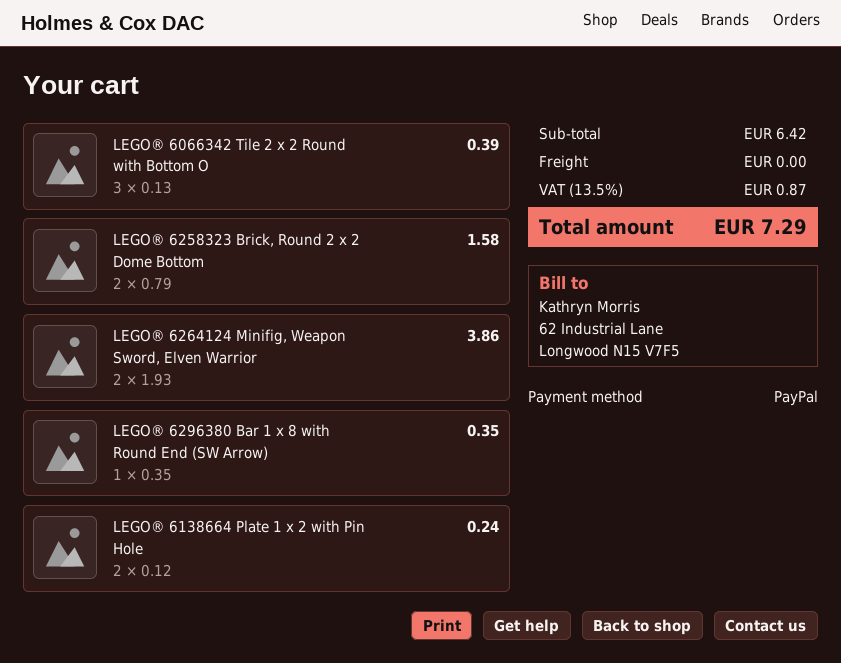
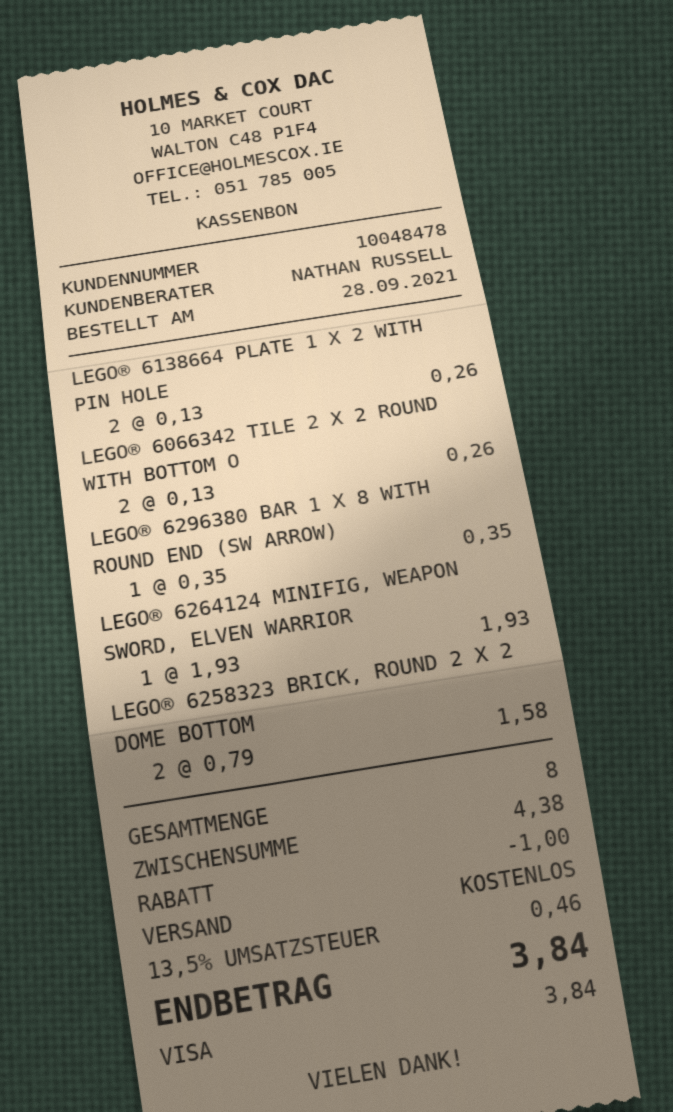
payment method: PayPal -> Visa
LEGO® 6066342 Tile 2 x 2 Round with Bottom O: 3 x 0.13 = 0.39 -> 2 x 0.13 = 0.26
LEGO® 6264124 Minifig, Weapon Sword, Elven Warrior: 2 x 1.93 = 3.86 -> 1 x 1.93 = 1.93
LEGO® 6138664 Plate 1 x 2 with Pin Hole: 2 x 0.12 = 0.24 -> 2 x 0.13 = 0.26
subtotal: 6.42 -> 4.38
discount: none -> 1.00
tax: 13.5% = 0.87 -> 13.5% = 0.46
total: 7.29 -> 3.84

